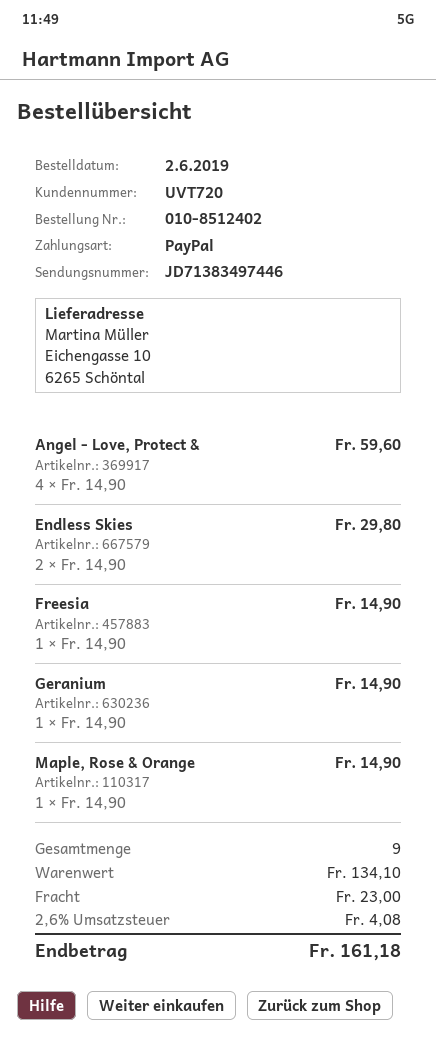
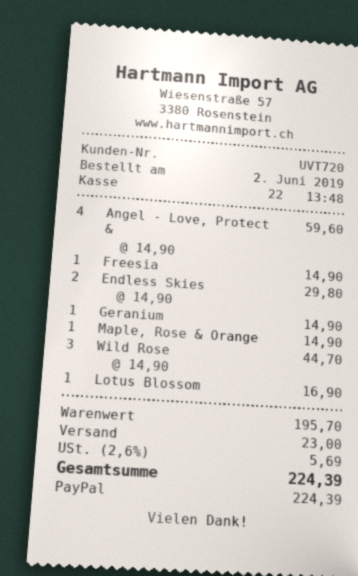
Wild Rose: none -> 3 x 14.90 = 44.70
Lotus Blossom: none -> 1 x 16.90 = 16.90
subtotal: 134.10 -> 195.70
tax: 2.6% = 4.08 -> 2.6% = 5.69
total: 161.18 -> 224.39

